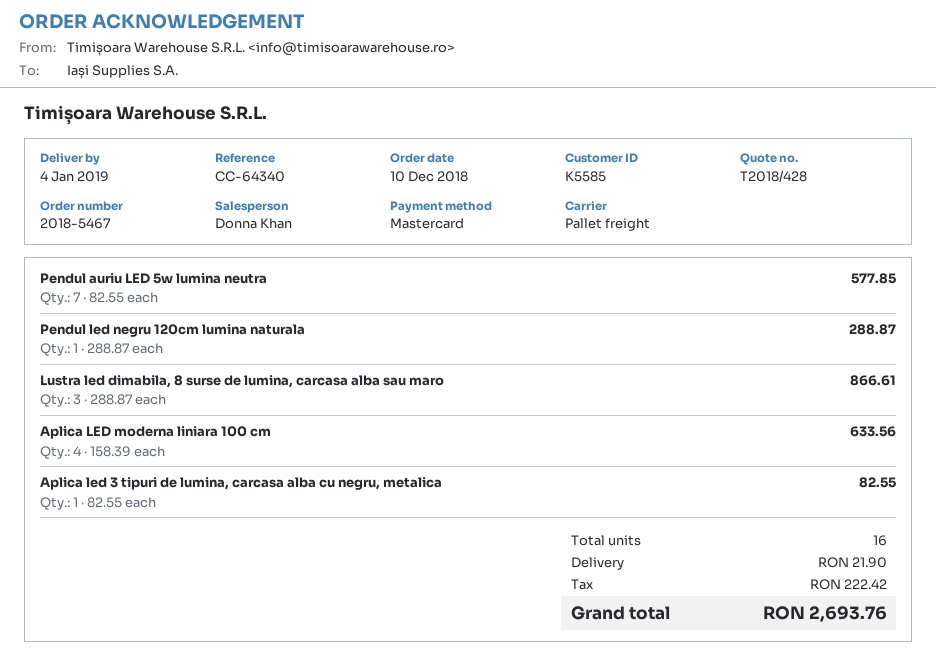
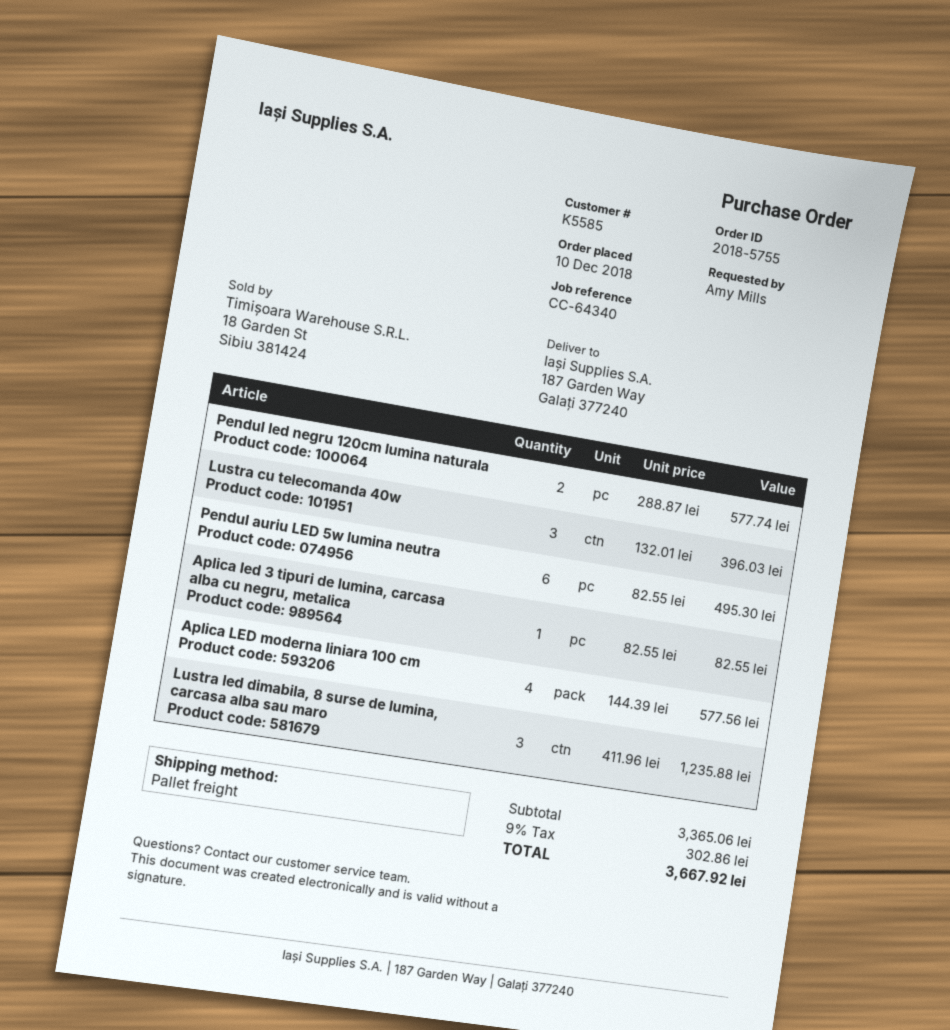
order number: 2018-5467 -> 2018-5755
Pendul auriu LED 5w lumina neutra: 7 x 82.55 = 577.85 -> 6 x 82.55 = 495.30
Pendul led negru 120cm lumina naturala: 1 x 288.87 = 288.87 -> 2 x 288.87 = 577.74
Lustra led dimabila, 8 surse de lumina, carcasa alba sau maro: 3 x 288.87 = 866.61 -> 3 x 411.96 = 1235.88
Aplica LED moderna liniara 100 cm: 4 x 158.39 = 633.56 -> 4 x 144.39 = 577.56
Lustra cu telecomanda 40w: none -> 3 x 132.01 = 396.03
shipping: 21.90 -> none
tax: 222.42 -> 302.86
total: 2693.76 -> 3667.92

